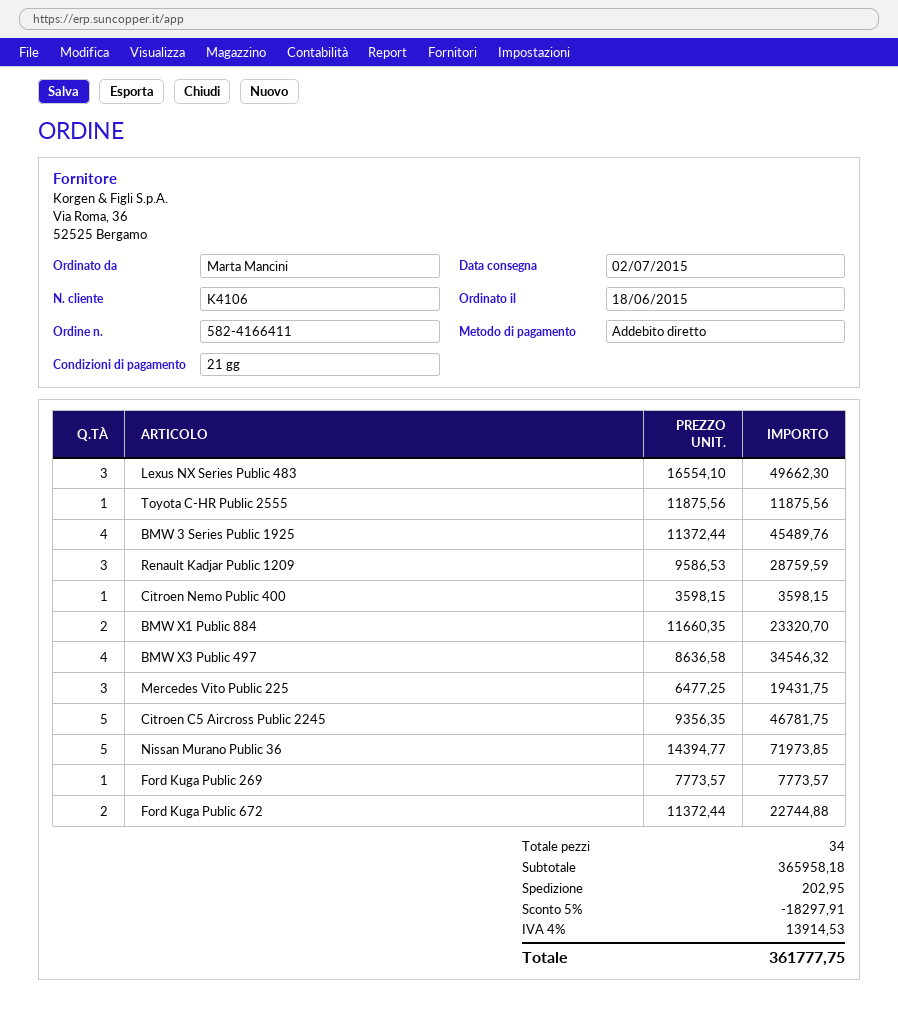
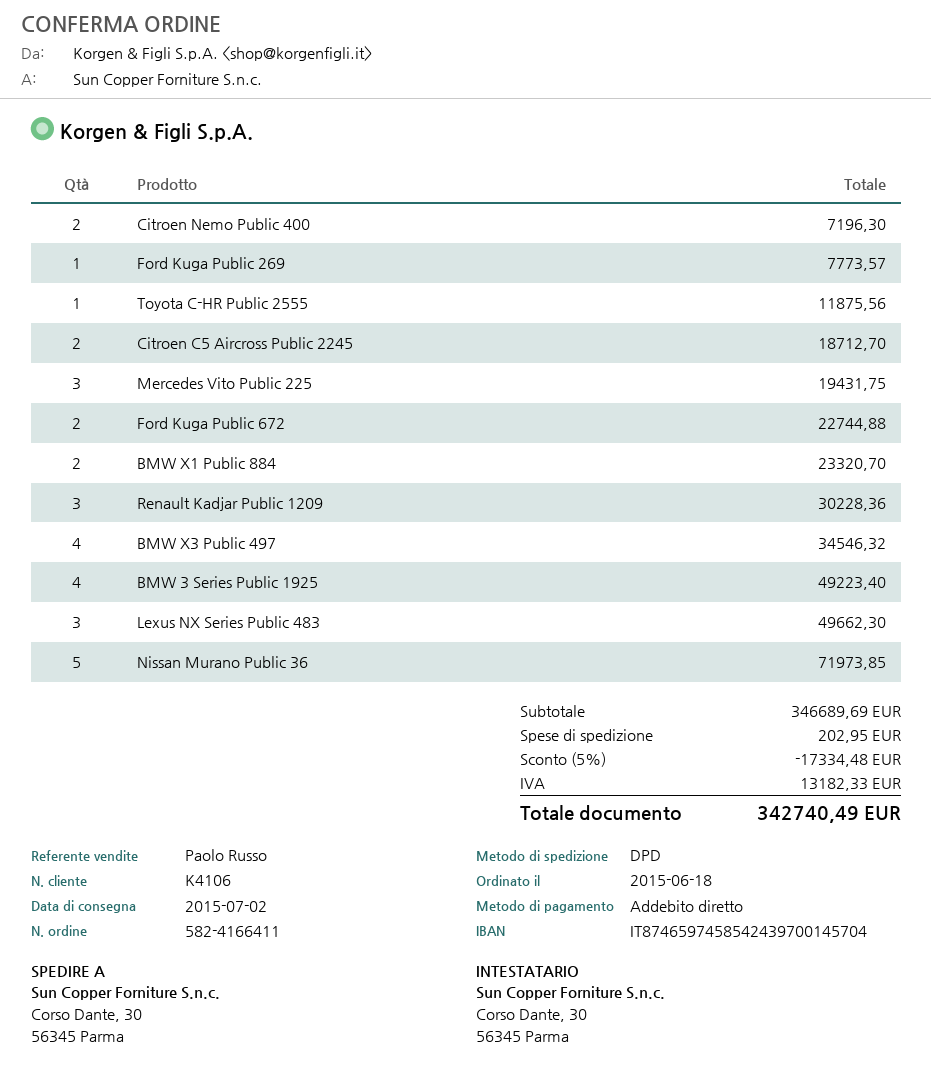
BMW 3 Series Public 1925: 4 for 45489.76 -> 4 for 49223.40
Renault Kadjar Public 1209: 3 for 28759.59 -> 3 for 30228.36
Citroen Nemo Public 400: 1 for 3598.15 -> 2 for 7196.30
Citroen C5 Aircross Public 2245: 5 for 46781.75 -> 2 for 18712.70
subtotal: 365958.18 -> 346689.69
discount: 5% = 18297.91 -> 5% = 17334.48
tax: 13914.53 -> 13182.33
total: 361777.75 -> 342740.49

